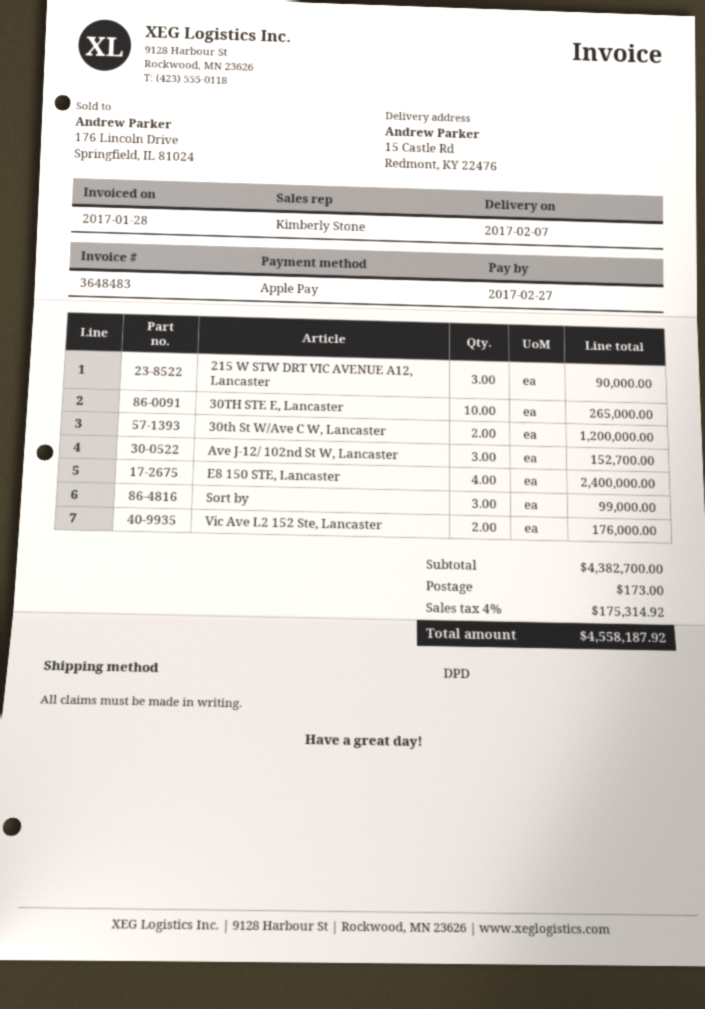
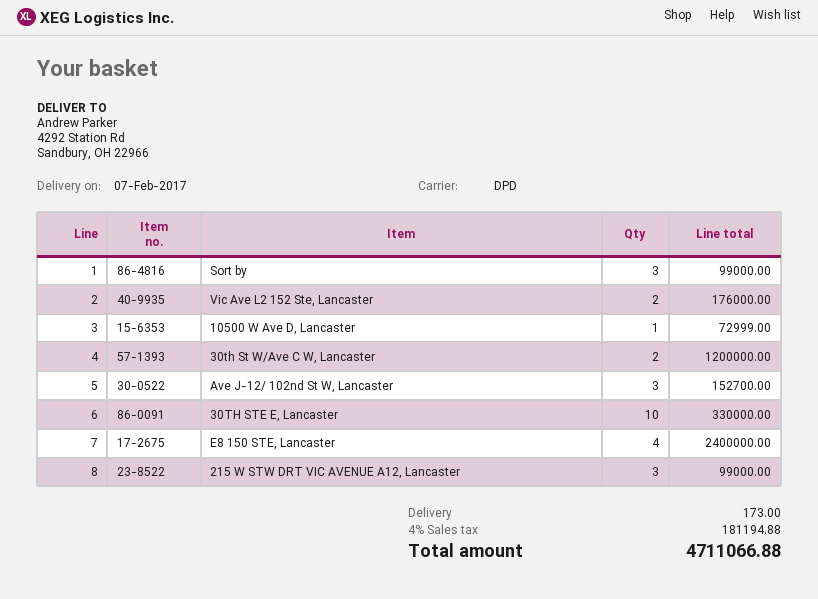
ship to: 15 Castle Rd, Redmont, KY 22476 -> 4292 Station Rd, Sandbury, OH 22966
215 W STW DRT VIC AVENUE A12, Lancaster: 3 for 90000.00 -> 3 for 99000.00
30TH STE E, Lancaster: 10 for 265000.00 -> 10 for 330000.00
10500 W Ave D, Lancaster: none -> 1 for 72999.00
tax: 4% = 175314.92 -> 4% = 181194.88
total: 4558187.92 -> 4711066.88

